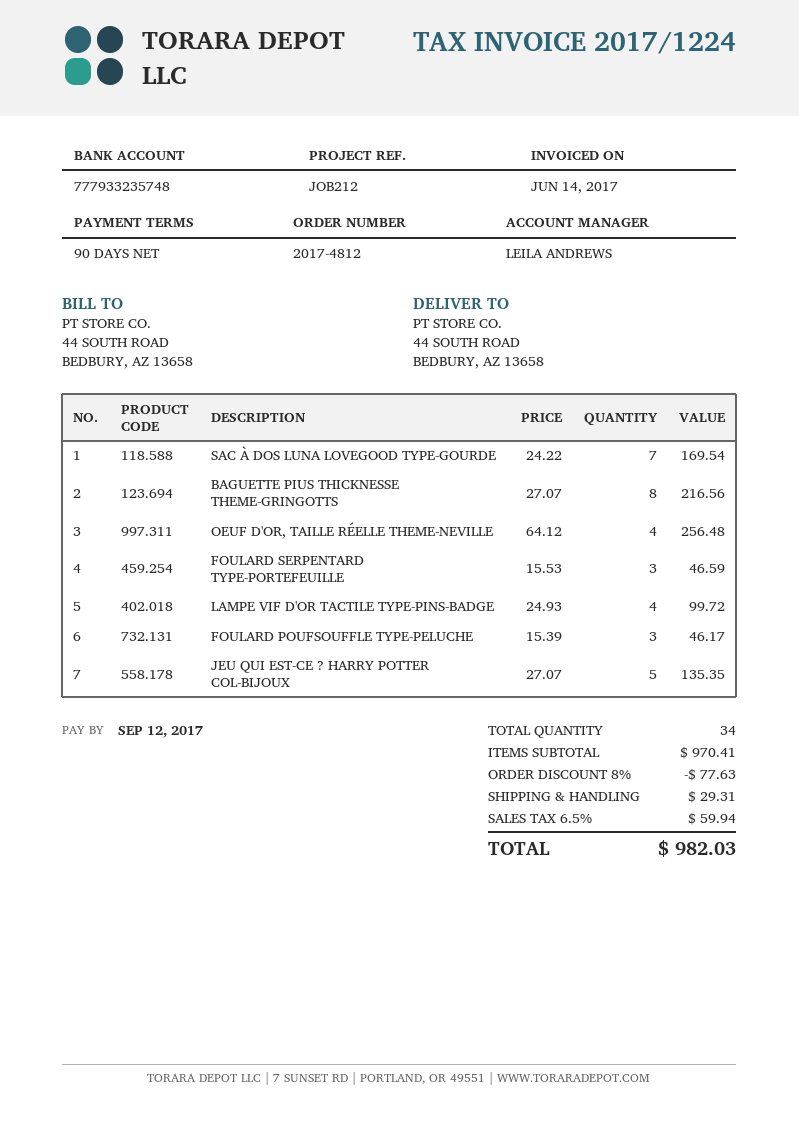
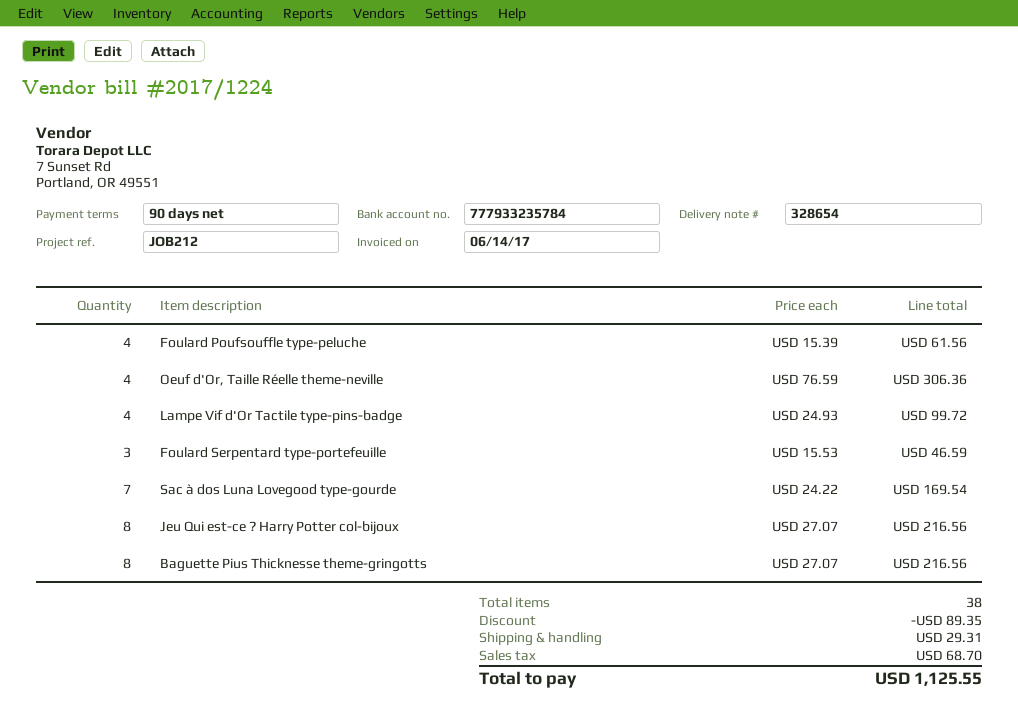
bank account: 777933235748 -> 777933235784
OEUF D'OR, TAILLE RÉELLE THEME-NEVILLE: 4 x 64.12 = 256.48 -> 4 x 76.59 = 306.36
FOULARD POUFSOUFFLE TYPE-PELUCHE: 3 x 15.39 = 46.17 -> 4 x 15.39 = 61.56
JEU QUI EST-CE ? HARRY POTTER COL-BIJOUX: 5 x 27.07 = 135.35 -> 8 x 27.07 = 216.56
total quantity: 34 -> 38
discount: 77.63 -> 89.35
tax: 59.94 -> 68.70
total: 982.03 -> 1125.55

